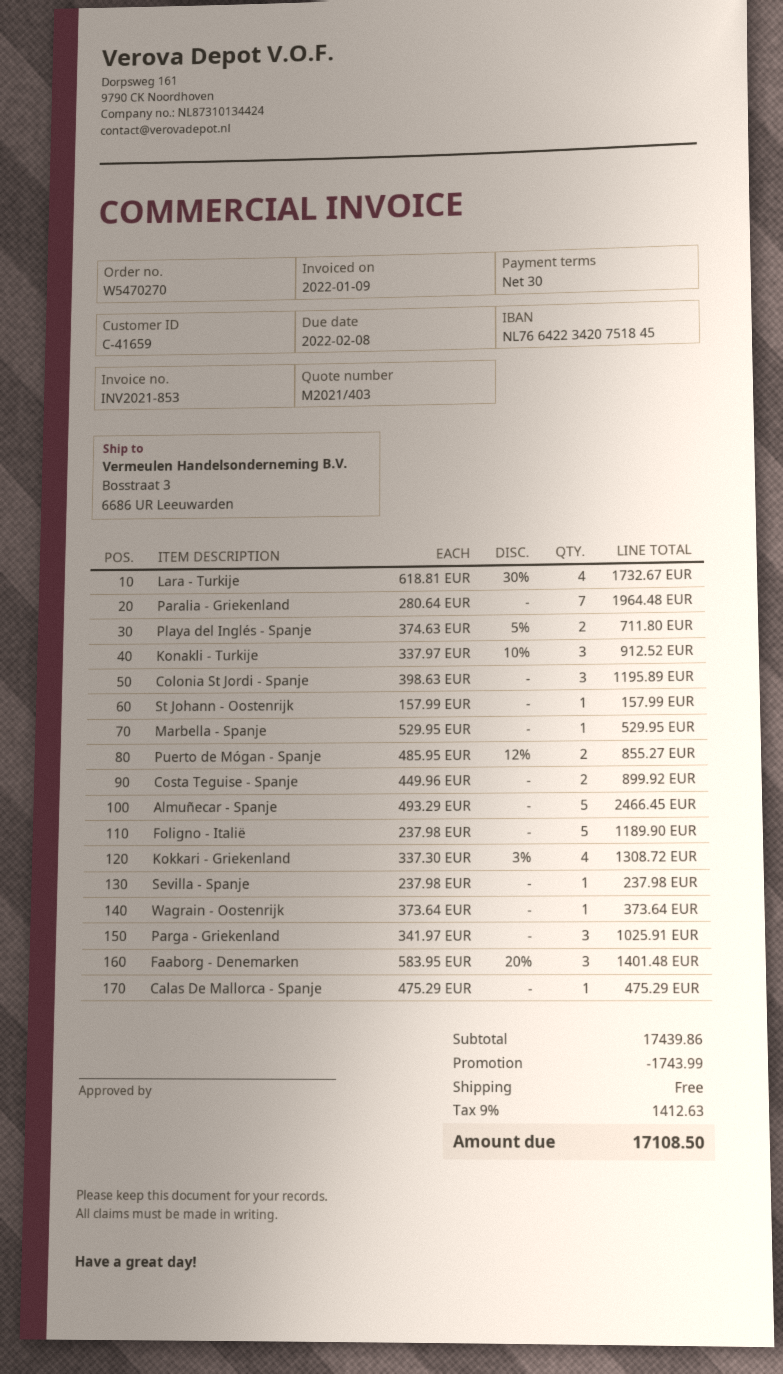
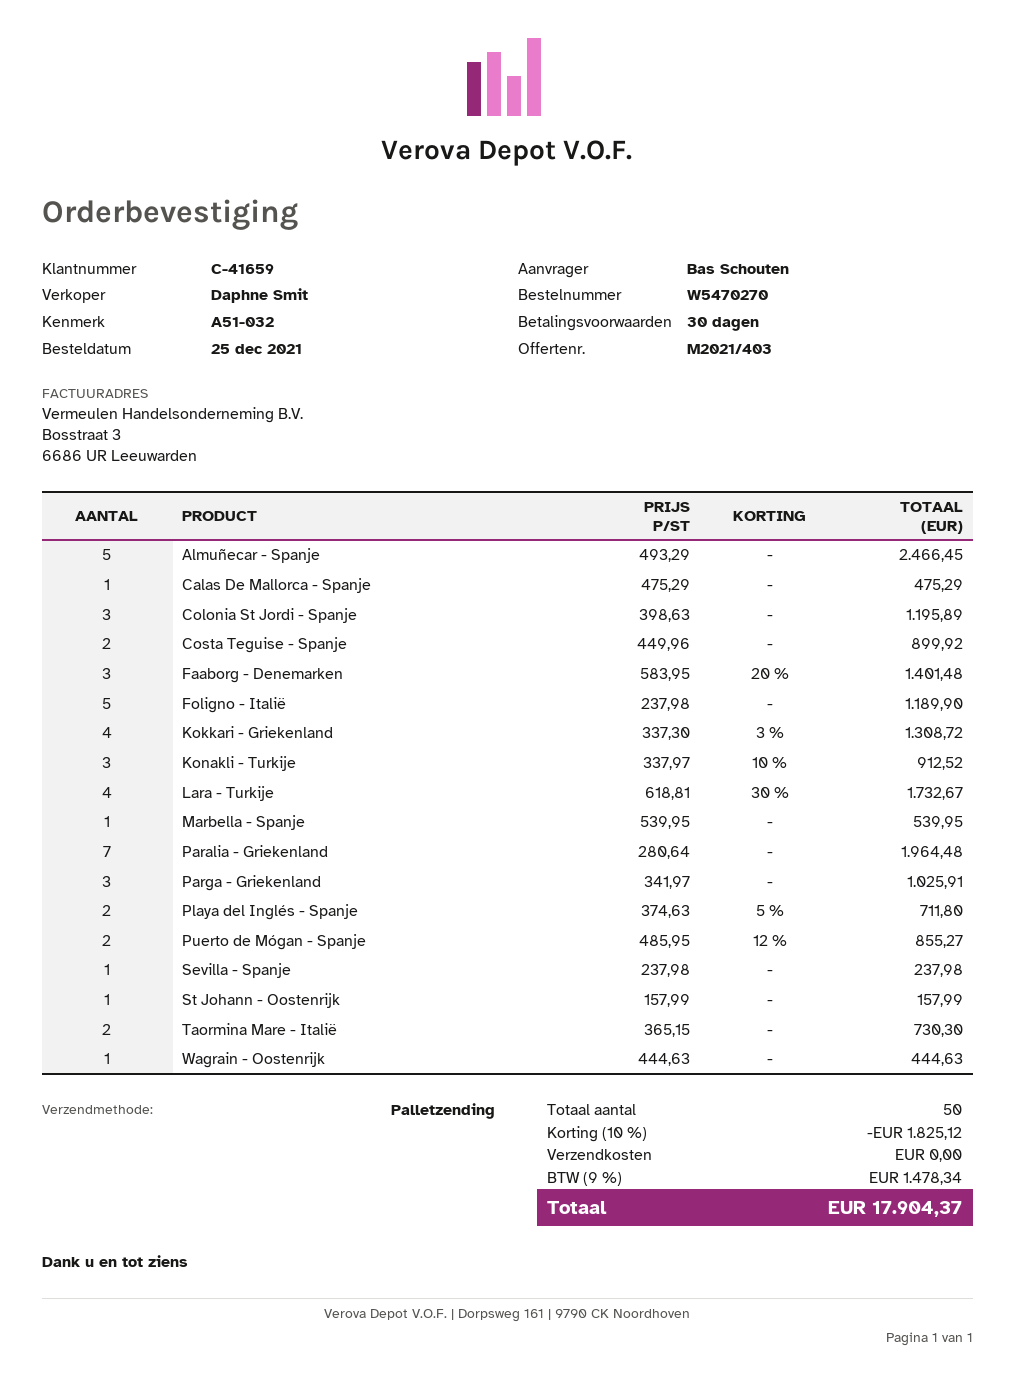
Marbella - Spanje: 1 x 529.95 = 529.95 -> 1 x 539.95 = 539.95
Wagrain - Oostenrijk: 1 x 373.64 = 373.64 -> 1 x 444.63 = 444.63
Taormina Mare - Italië: none -> 2 x 365.15 = 730.30
discount: 1743.99 -> 1825.12
tax: 9% = 1412.63 -> 9% = 1478.34
total: 17108.50 -> 17904.37

